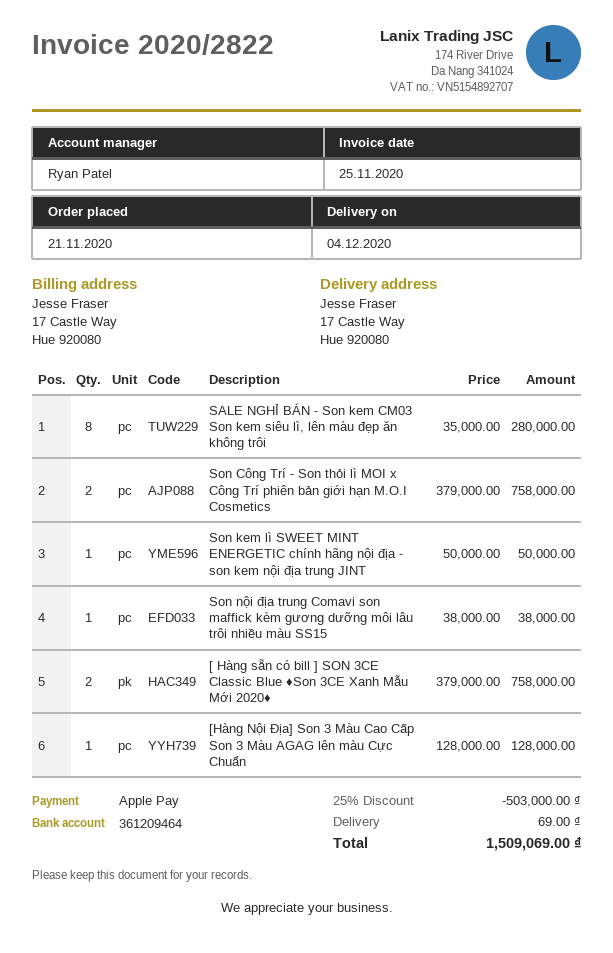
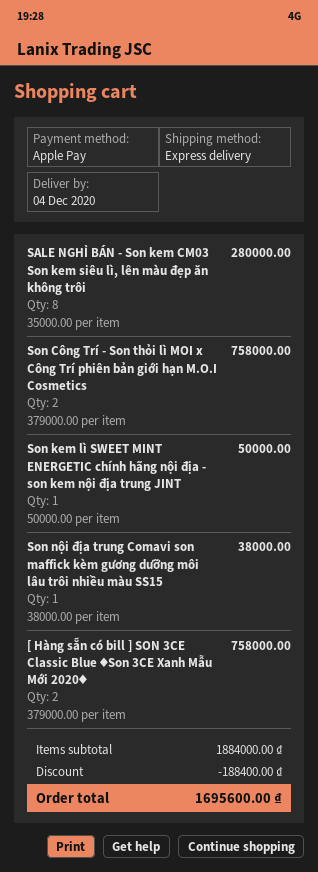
[Hàng Nội Địa] Son 3 Màu Cao Cấp Son 3 Màu AGAG lên màu Cực Chuẩn: 1 x 128000.00 = 128000.00 -> none
discount: 503000.00 -> 188400.00
shipping: 69.00 -> none
total: 1509069.00 -> 1695600.00

